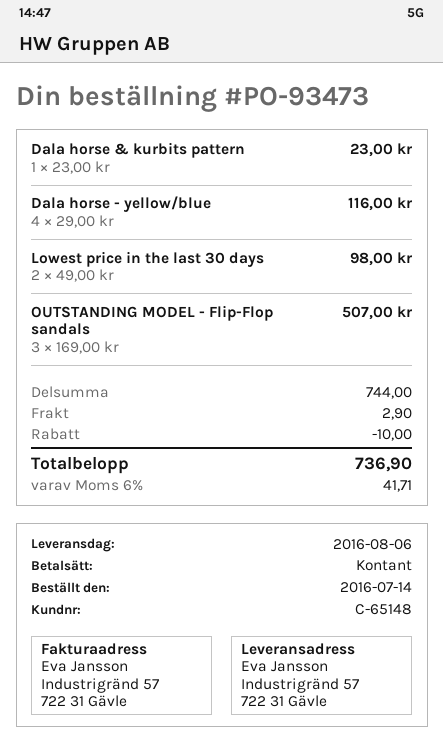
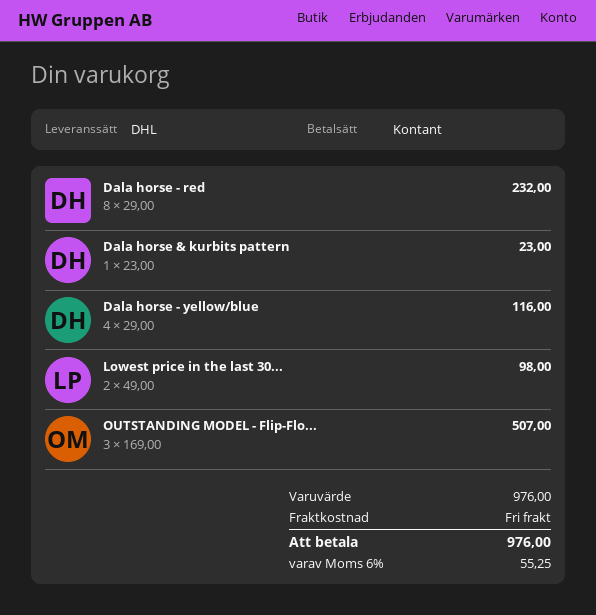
Dala horse - red: none -> 8 x 29.00 = 232.00
subtotal: 744.00 -> 976.00
discount: 10.00 -> none
shipping: 2.90 -> 0.00
tax: 6% = 41.71 -> 6% = 55.25
total: 736.90 -> 976.00

